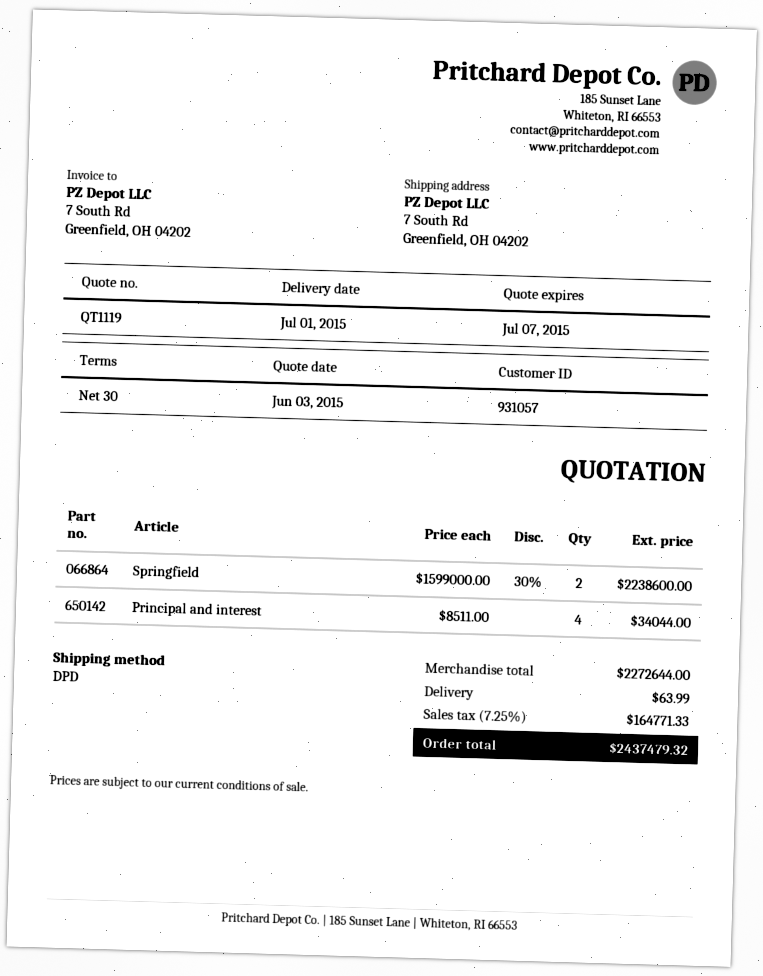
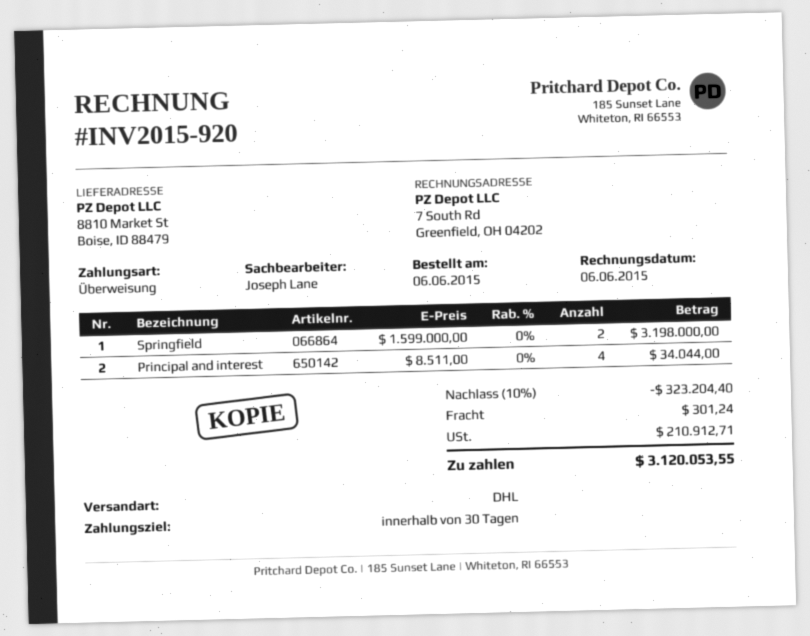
shipping method: DPD -> DHL
ship to: 7 South Rd, Greenfield, OH 04202 -> 8810 Market St, Boise, ID 88479
Springfield: 2 x 1599000.00 - 30% = 2238600.00 -> 2 x 1599000.00 = 3198000.00
discount: none -> 10% = 323204.40
shipping: 63.99 -> 301.24
tax: 164771.33 -> 210912.71
total: 2437479.32 -> 3120053.55

